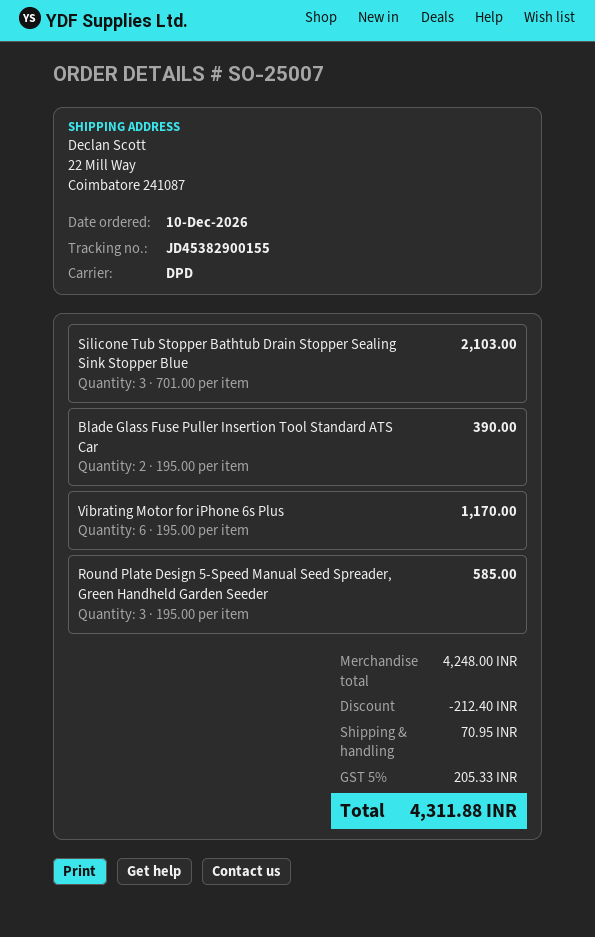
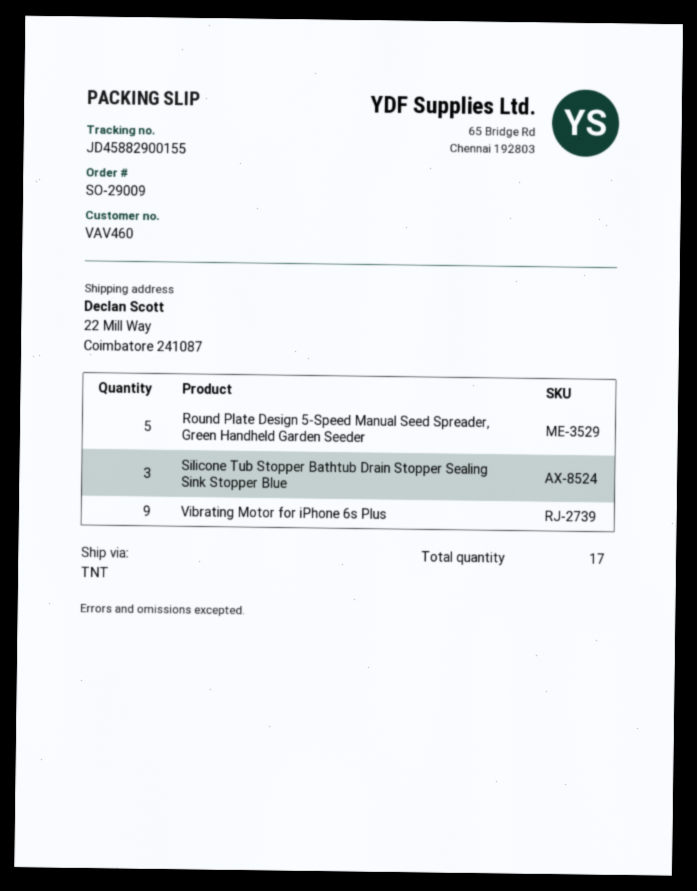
order number: SO-25007 -> SO-29009
shipping method: DPD -> TNT
tracking number: JD45382900155 -> JD45882900155
Blade Glass Fuse Puller Insertion Tool Standard ATS Car: 2 -> none
Vibrating Motor for iPhone 6s Plus: 6 -> 9
Round Plate Design 5-Speed Manual Seed Spreader, Green Handheld Garden Seeder: 3 -> 5

